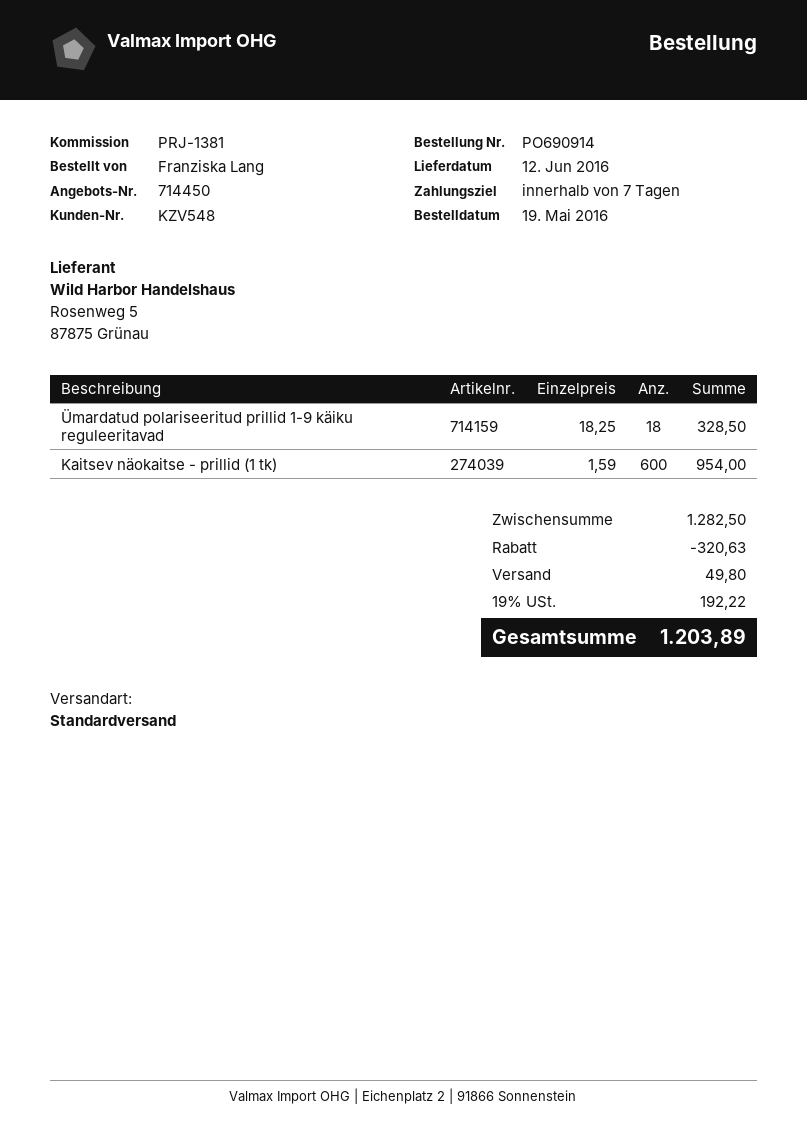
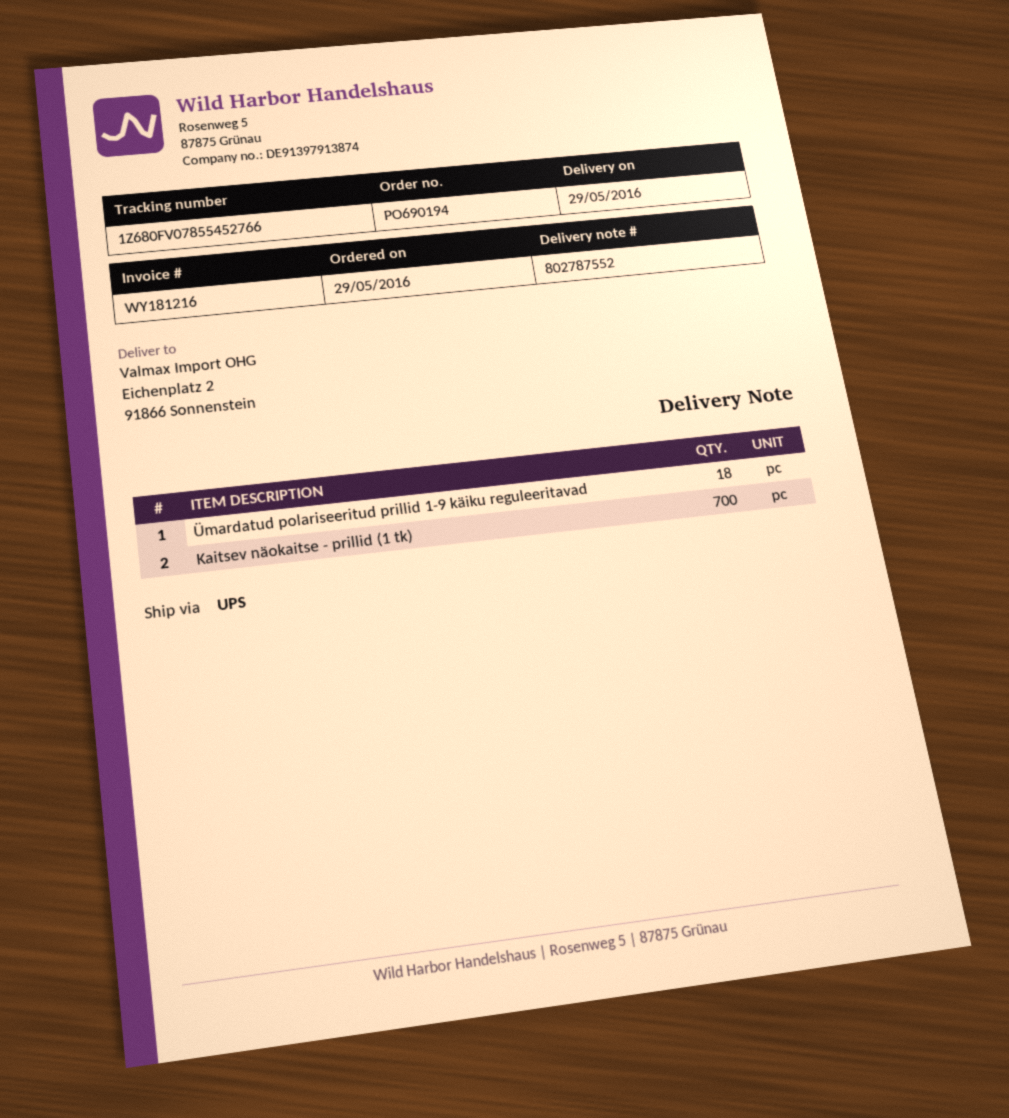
order number: PO690914 -> PO690194
order date: 2016-05-19 -> 2016-05-29
delivery date: 2016-06-12 -> 2016-05-29
shipping method: standard -> UPS
Kaitsev näokaitse - prillid (1 tk): 600 -> 700

